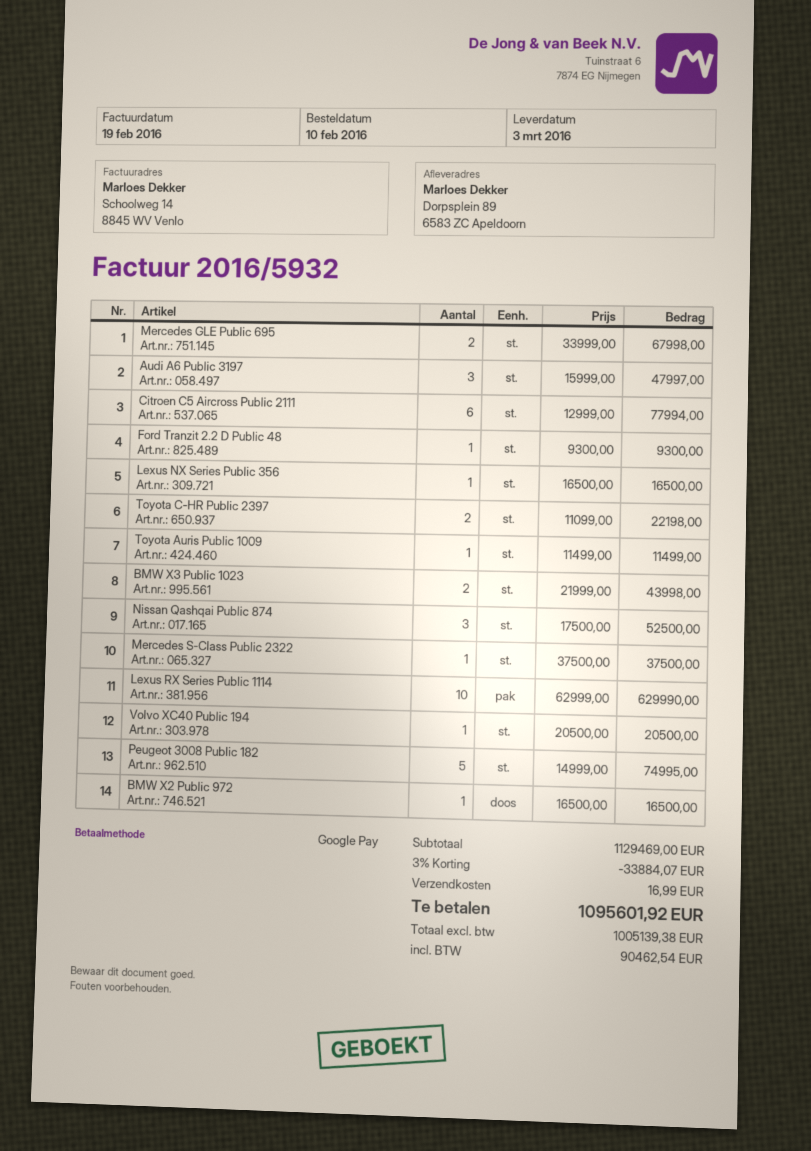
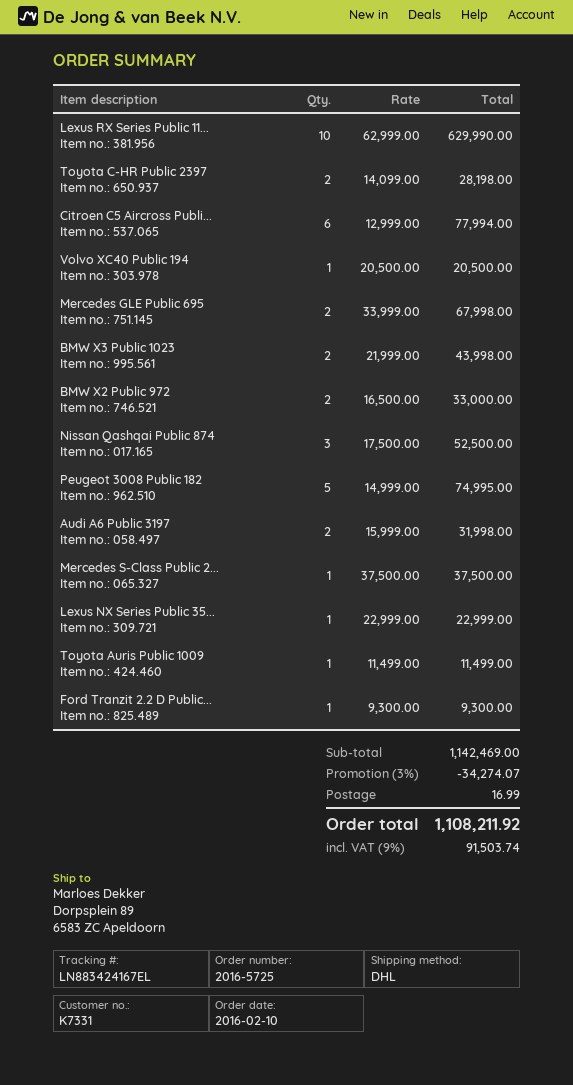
Audi A6 Public 3197: 3 x 15999.00 = 47997.00 -> 2 x 15999.00 = 31998.00
Lexus NX Series Public 356: 1 x 16500.00 = 16500.00 -> 1 x 22999.00 = 22999.00
Toyota C-HR Public 2397: 2 x 11099.00 = 22198.00 -> 2 x 14099.00 = 28198.00
BMW X2 Public 972: 1 x 16500.00 = 16500.00 -> 2 x 16500.00 = 33000.00
subtotal: 1129469.00 -> 1142469.00
discount: 3% = 33884.07 -> 3% = 34274.07
tax: 90462.54 -> 91503.74
total: 1095601.92 -> 1108211.92

